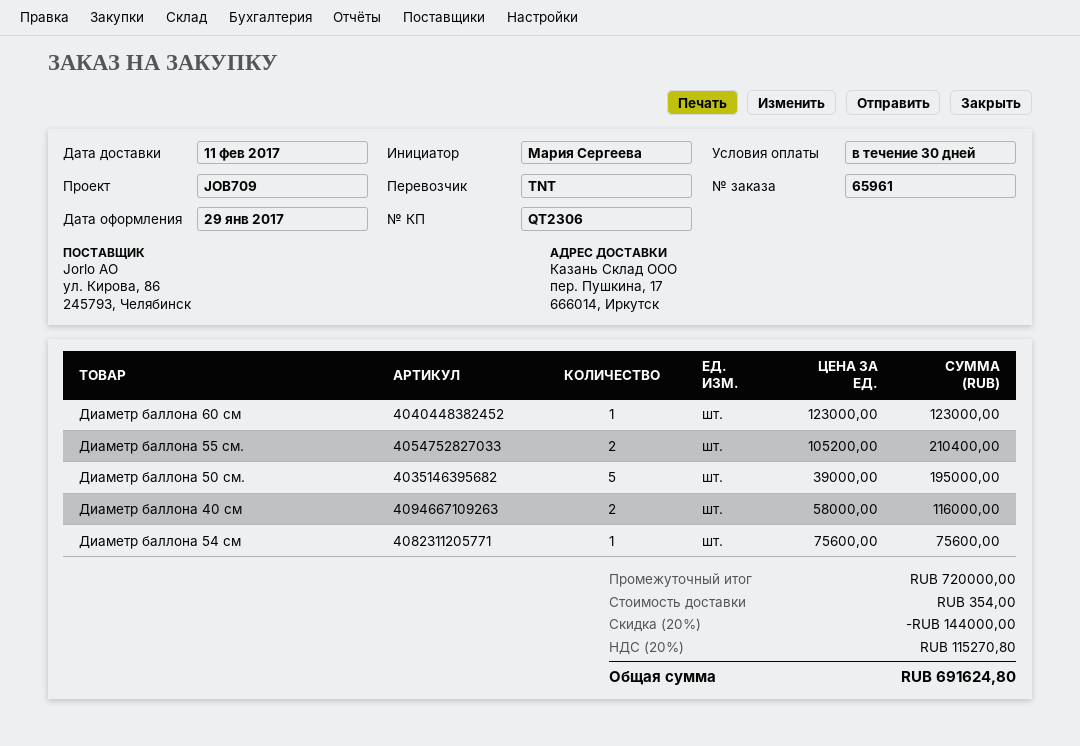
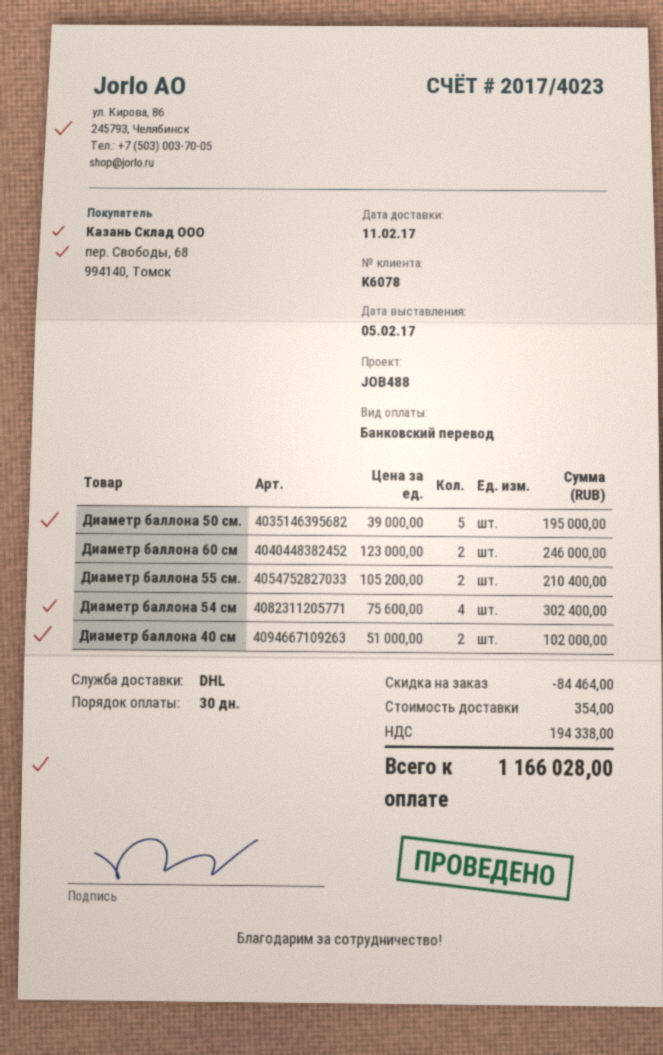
reference: JOB709 -> JOB488
shipping method: TNT -> DHL
Диаметр баллона 60 см: 1 x 123000.00 = 123000.00 -> 2 x 123000.00 = 246000.00
Диаметр баллона 40 см: 2 x 58000.00 = 116000.00 -> 2 x 51000.00 = 102000.00
Диаметр баллона 54 см: 1 x 75600.00 = 75600.00 -> 4 x 75600.00 = 302400.00
discount: 144000.00 -> 84464.00
tax: 115270.80 -> 194338.00
total: 691624.80 -> 1166028.00

